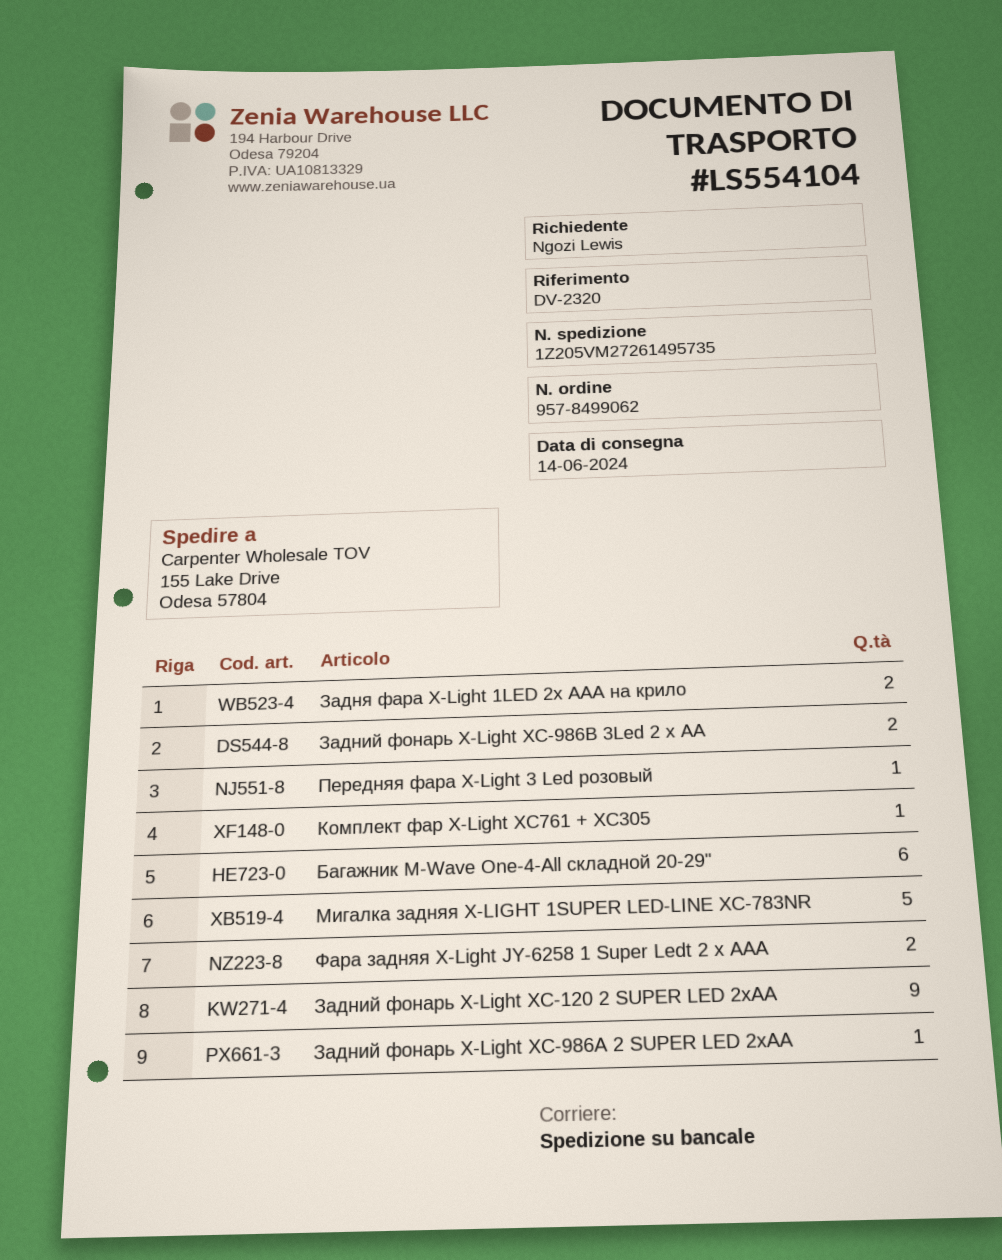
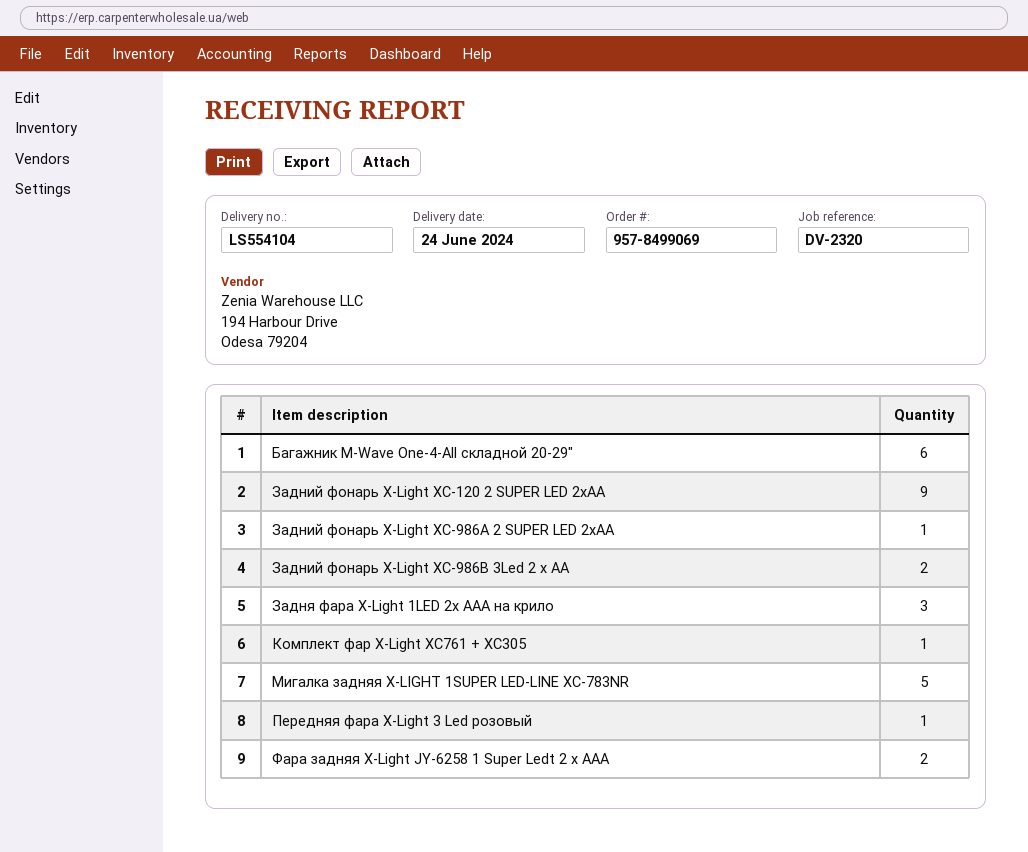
order number: 957-8499062 -> 957-8499069
delivery date: 2024-06-14 -> 2024-06-24
Задня фара X-Light 1LED 2x AAA на крило: 2 -> 3

